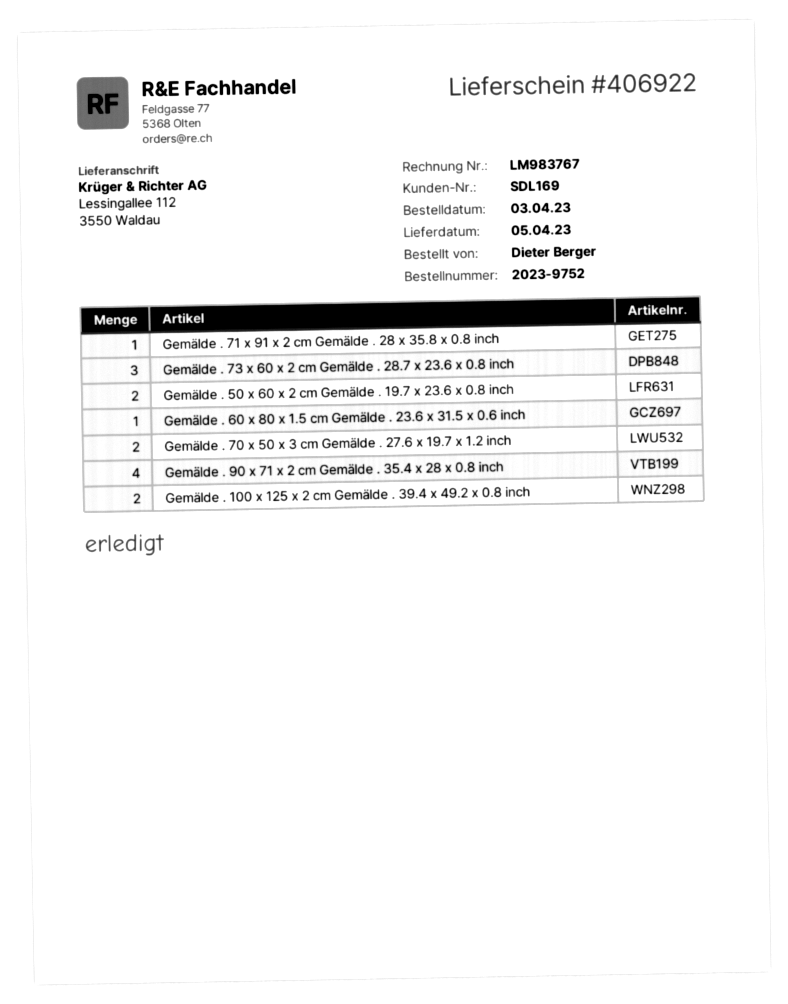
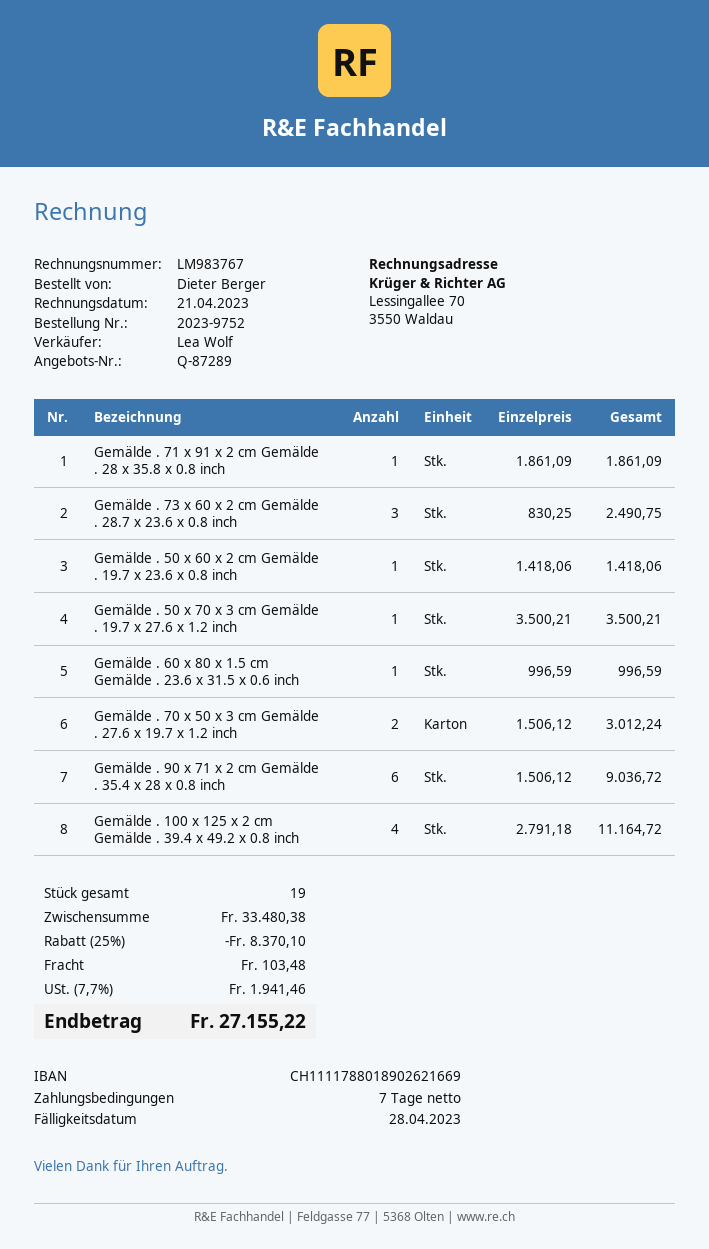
Gemälde . 50 x 60 x 2 cm Gemälde . 19.7 x 23.6 x 0.8 inch: 2 -> 1
Gemälde . 90 x 71 x 2 cm Gemälde . 35.4 x 28 x 0.8 inch: 4 -> 6
Gemälde . 100 x 125 x 2 cm Gemälde . 39.4 x 49.2 x 0.8 inch: 2 -> 4
Gemälde . 50 x 70 x 3 cm Gemälde . 19.7 x 27.6 x 1.2 inch: none -> 1

